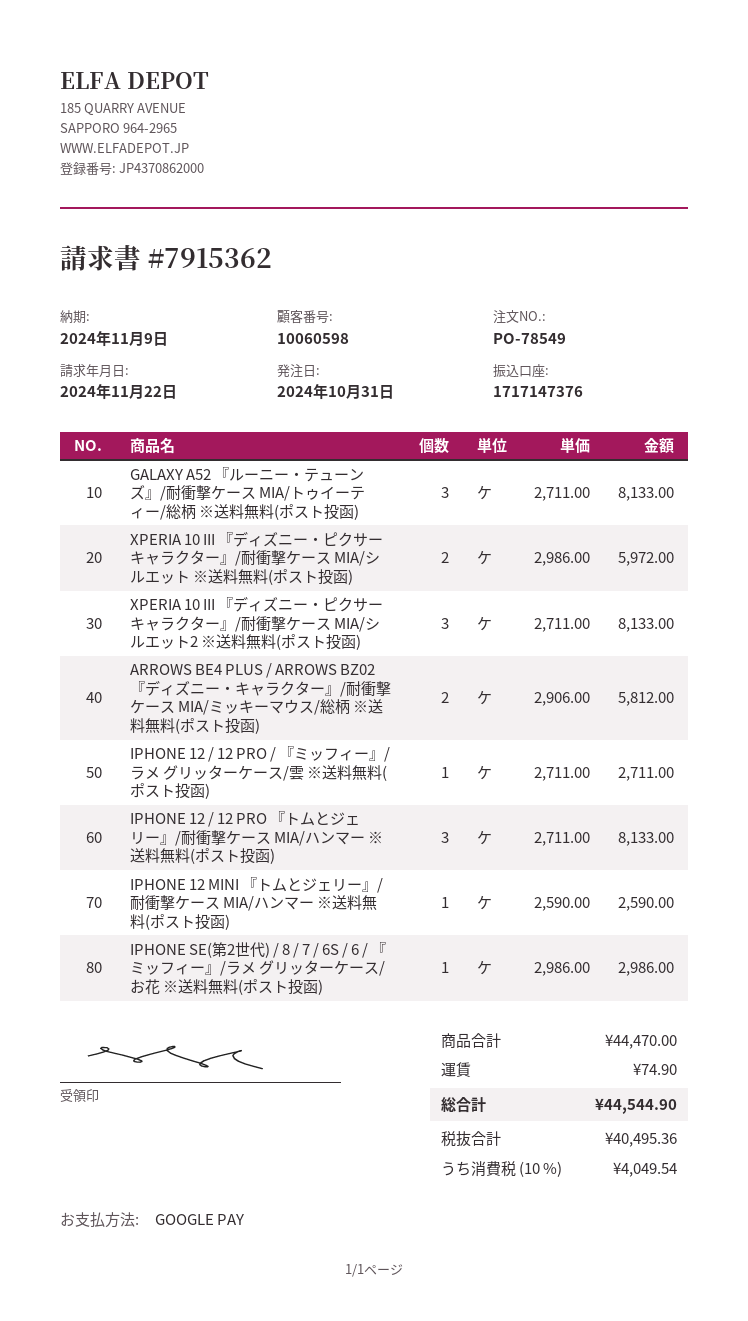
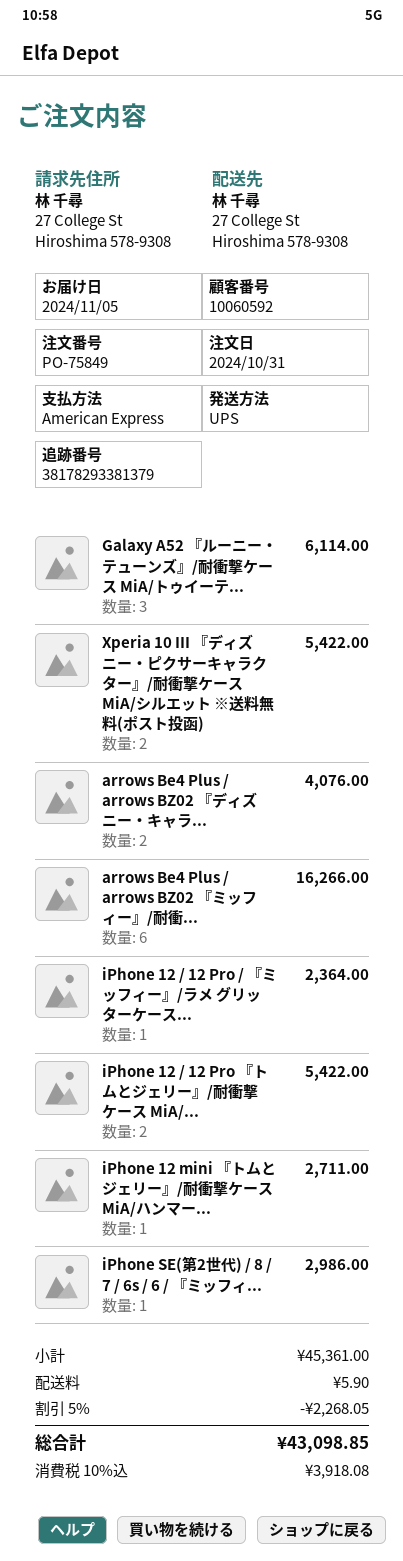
order number: PO-78549 -> PO-75849
delivery date: 2024-11-09 -> 2024-11-05
customer number: 10060598 -> 10060592
payment method: Google Pay -> American Express
GALAXY A52 『ルーニー・テューンズ』/耐衝撃ケース MIA/トゥイーティー/総柄 ※送料無料(ポスト投函): 3 for 8133.00 -> 3 for 6114.00
XPERIA 10 III 『ディズニー・ピクサーキャラクター』/耐衝撃ケース MIA/シルエット ※送料無料(ポスト投函): 2 for 5972.00 -> 2 for 5422.00
XPERIA 10 III 『ディズニー・ピクサーキャラクター』/耐衝撃ケース MIA/シルエット2 ※送料無料(ポスト投函): 3 for 8133.00 -> none
ARROWS BE4 PLUS / ARROWS BZ02 『ディズニー・キャラクター』/耐衝撃ケース MIA/ミッキーマウス/総柄 ※送料無料(ポスト投函): 2 for 5812.00 -> 2 for 4076.00
IPHONE 12 / 12 PRO / 『ミッフィー』/ラメ グリッターケース/雲 ※送料無料(ポスト投函): 1 for 2711.00 -> 1 for 2364.00
IPHONE 12 / 12 PRO 『トムとジェリー』/耐衝撃ケース MIA/ハンマー ※送料無料(ポスト投函): 3 for 8133.00 -> 2 for 5422.00
IPHONE 12 MINI 『トムとジェリー』/耐衝撃ケース MIA/ハンマー ※送料無料(ポスト投函): 1 for 2590.00 -> 1 for 2711.00
arrows Be4 Plus / arrows BZ02 『ミッフィー』/耐衝...: none -> 6 for 16266.00
subtotal: 44470.00 -> 45361.00
discount: none -> 5% = 2268.05
shipping: 74.90 -> 5.90
tax: 10% = 4049.54 -> 10% = 3918.08
total: 44544.90 -> 43098.85

